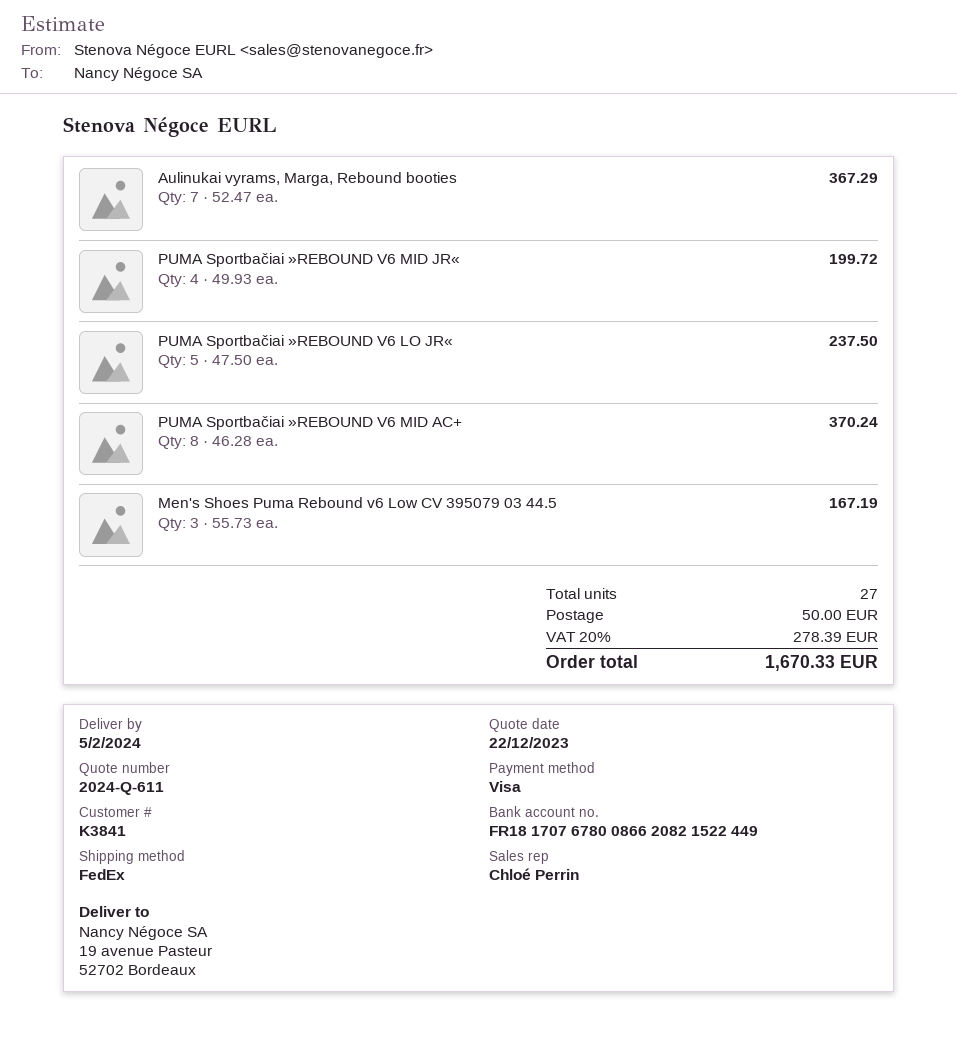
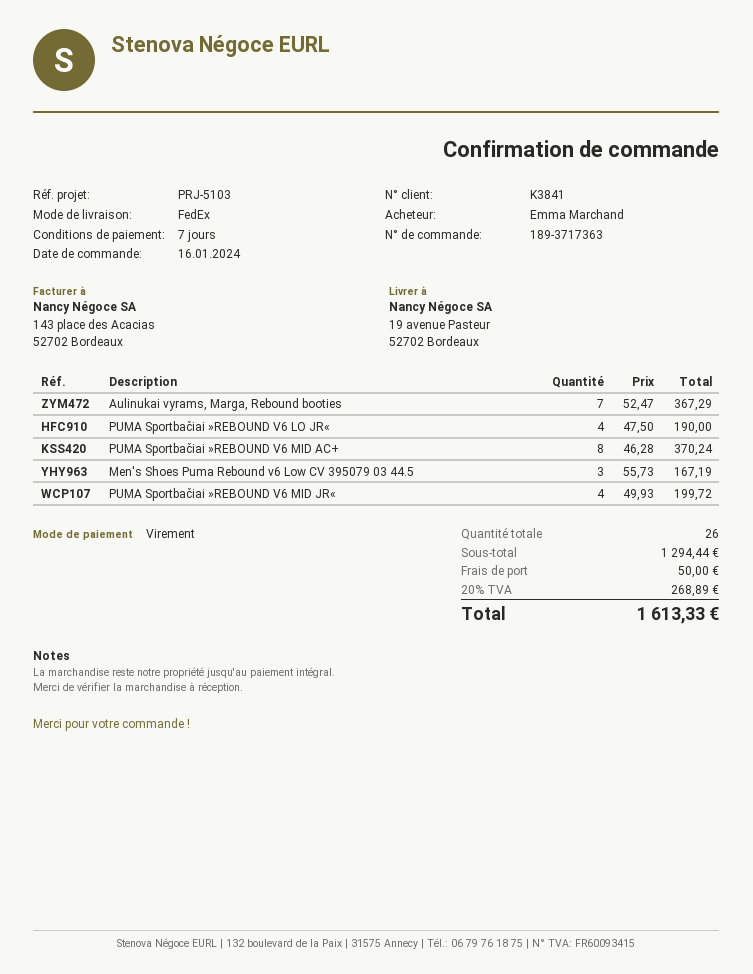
payment method: Visa -> bank transfer
PUMA Sportbačiai »REBOUND V6 LO JR«: 5 x 47.50 = 237.50 -> 4 x 47.50 = 190.00
total quantity: 27 -> 26
tax: 20% = 278.39 -> 20% = 268.89
total: 1670.33 -> 1613.33

